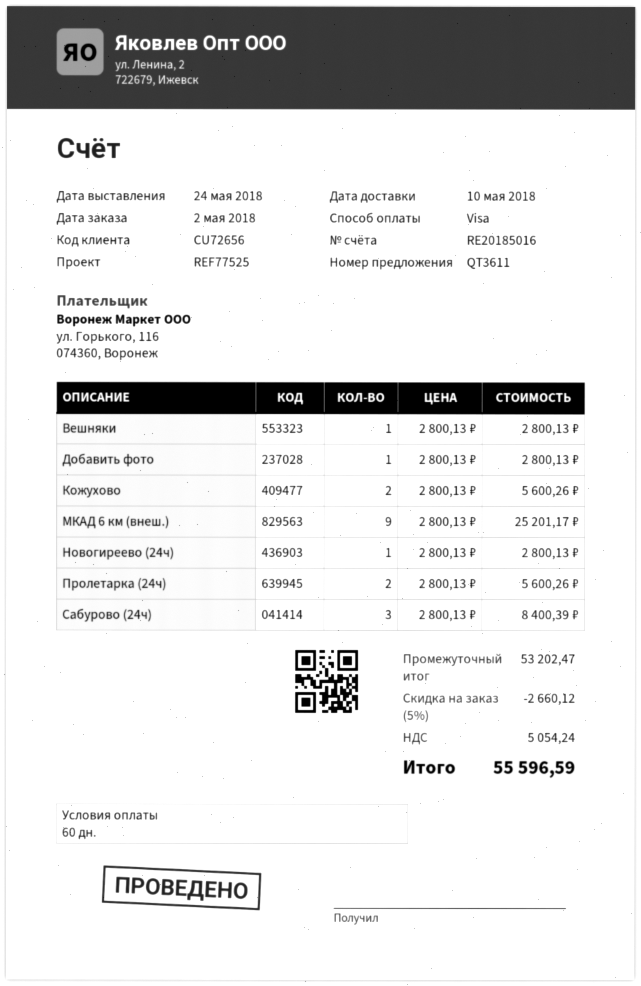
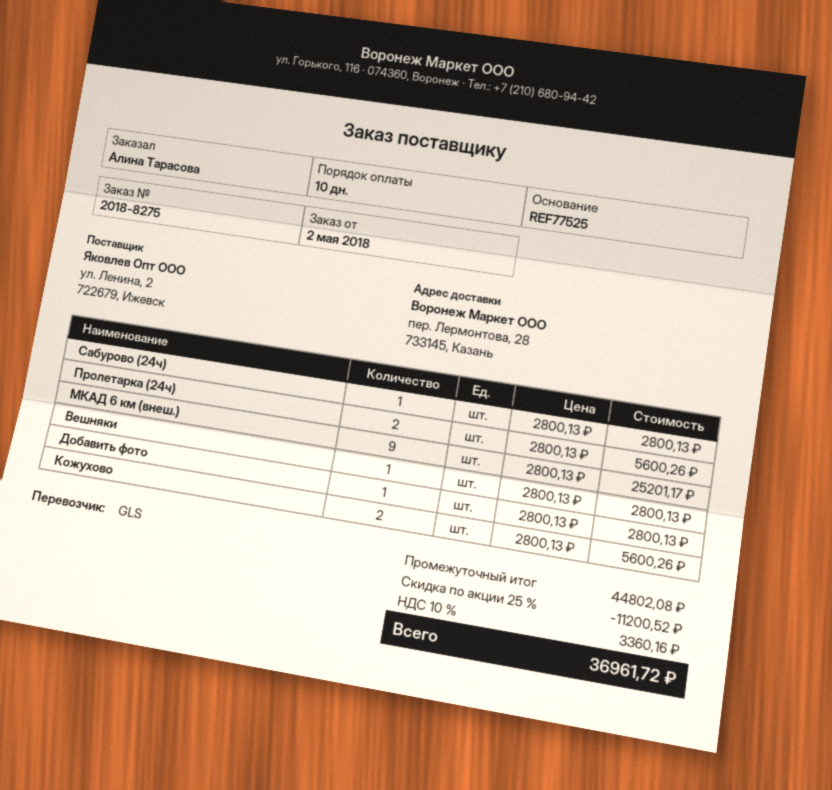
payment terms: 60 days -> 10 days
Новогиреево (24ч): 1 x 2800.13 = 2800.13 -> none
Сабурово (24ч): 3 x 2800.13 = 8400.39 -> 1 x 2800.13 = 2800.13
subtotal: 53202.47 -> 44802.08
discount: 5% = 2660.12 -> 25% = 11200.52
tax: 5054.24 -> 3360.16
total: 55596.59 -> 36961.72

